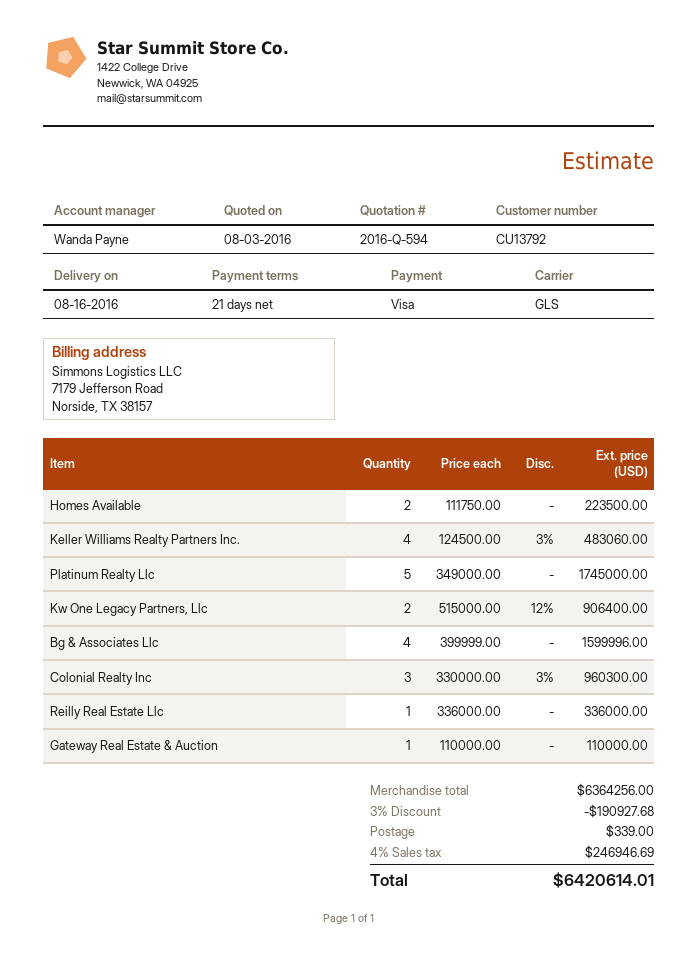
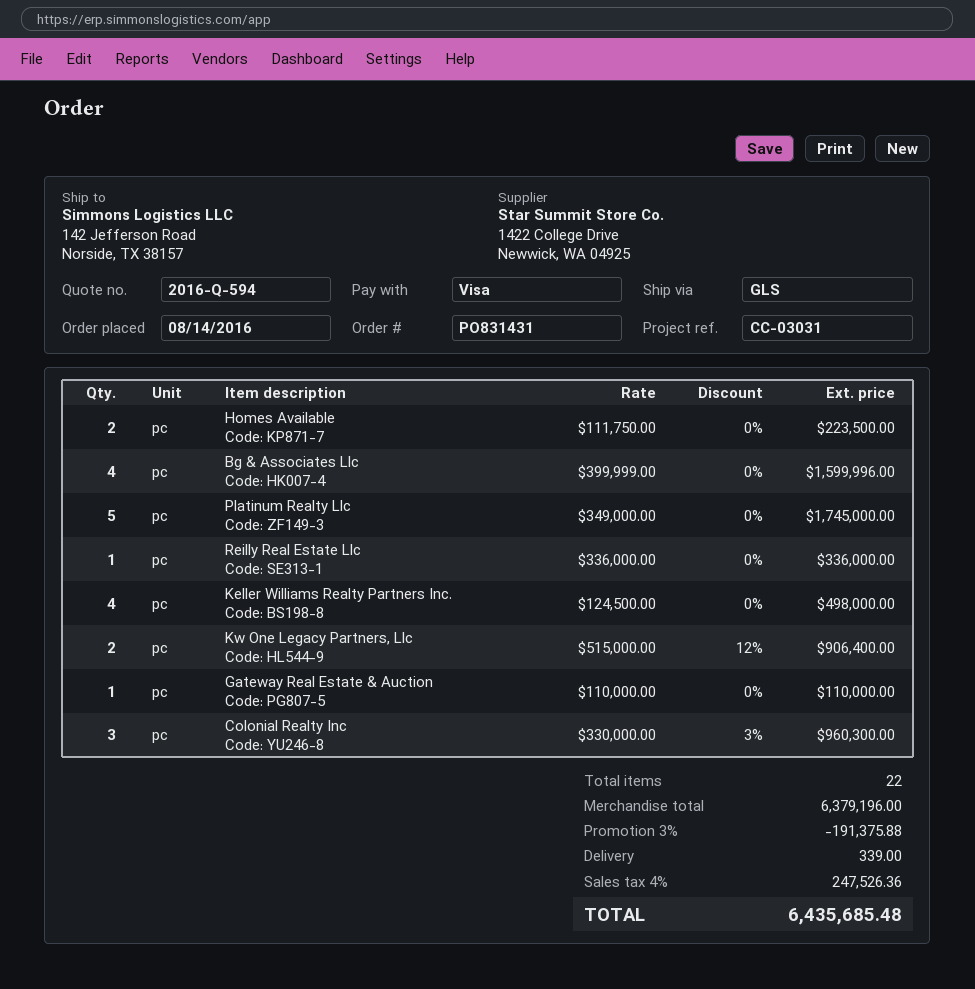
Keller Williams Realty Partners Inc.: 4 x 124500.00 - 3% = 483060.00 -> 4 x 124500.00 = 498000.00
subtotal: 6364256.00 -> 6379196.00
discount: 3% = 190927.68 -> 3% = 191375.88
tax: 4% = 246946.69 -> 4% = 247526.36
total: 6420614.01 -> 6435685.48

